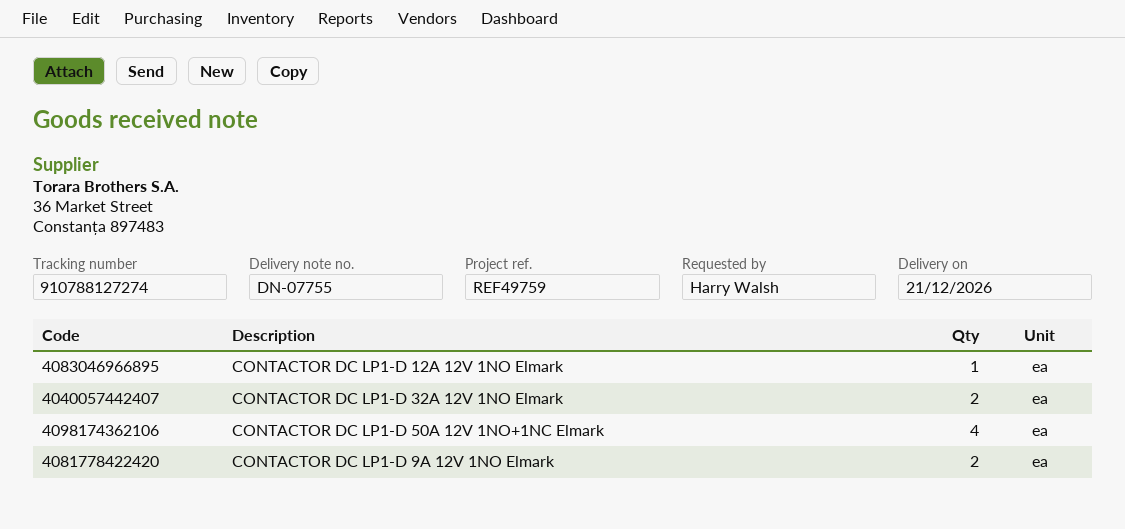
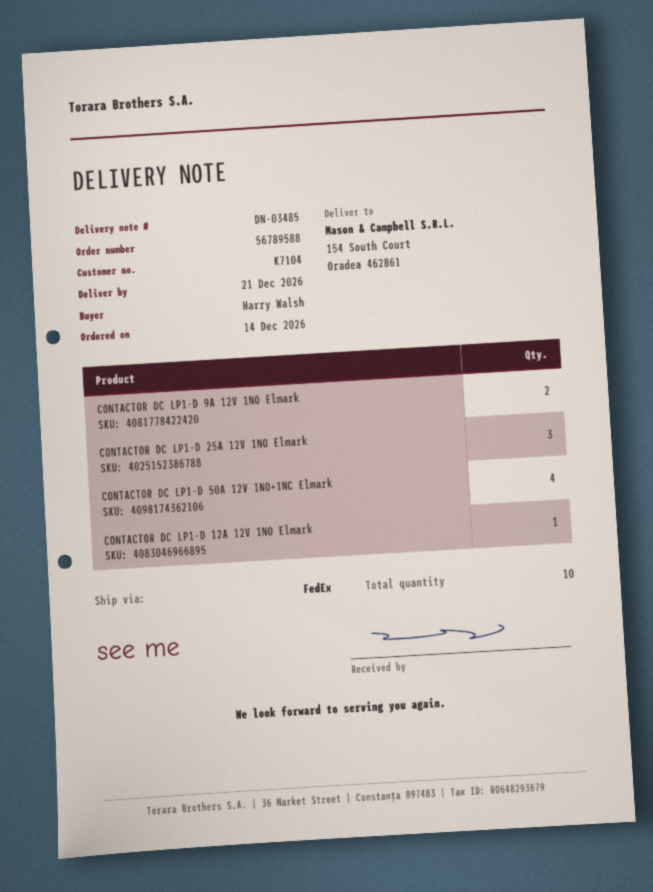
delivery note number: DN-07755 -> DN-03485
CONTACTOR DC LP1-D 32A 12V 1NO Elmark: 2 -> none
CONTACTOR DC LP1-D 25A 12V 1NO Elmark: none -> 3

